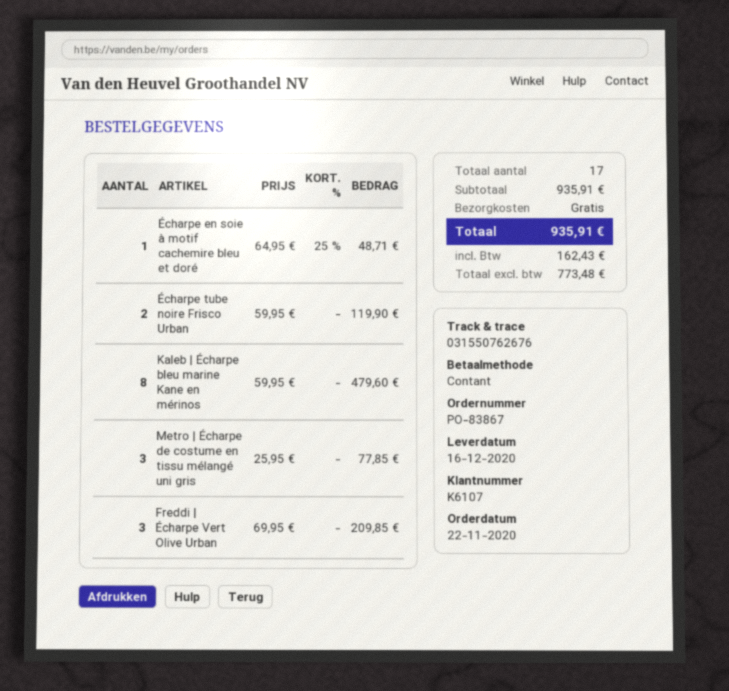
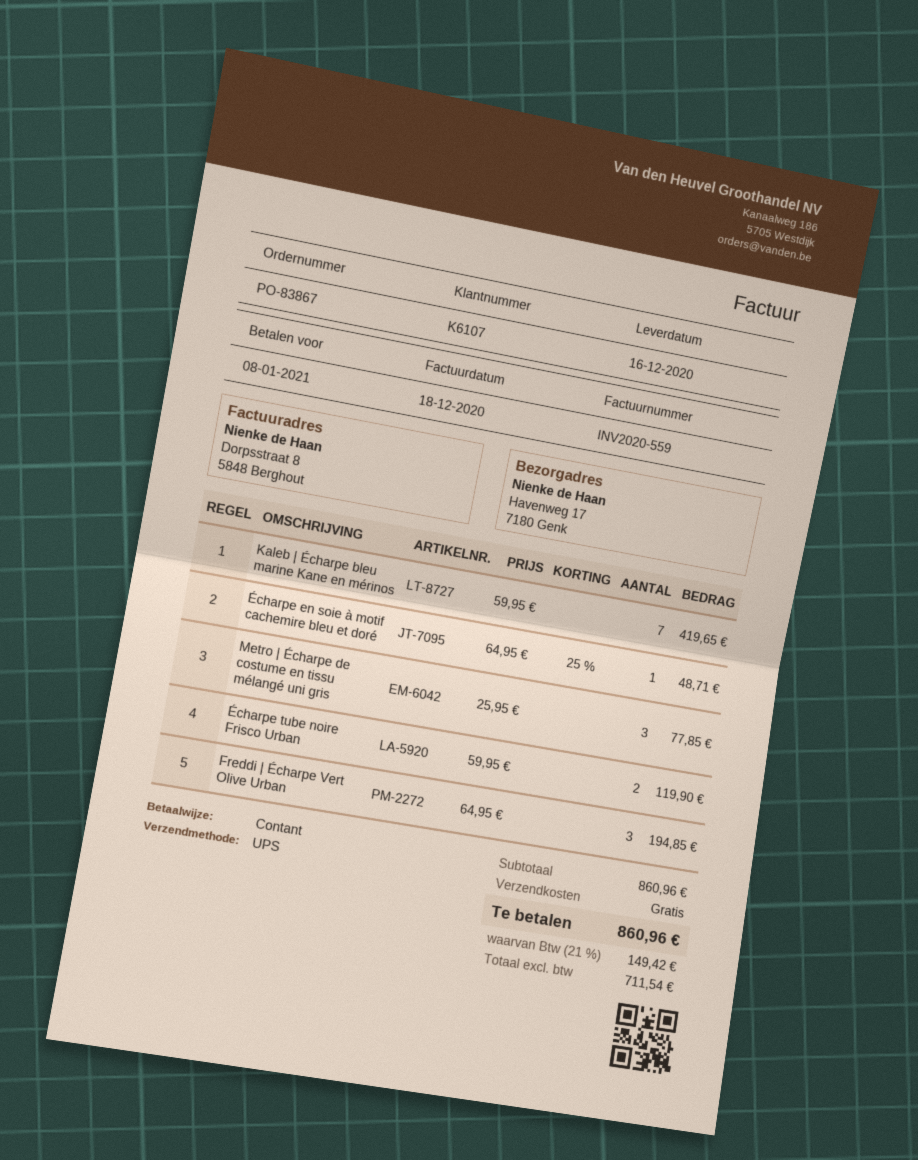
Kaleb | Écharpe bleu marine Kane en mérinos: 8 x 59.95 = 479.60 -> 7 x 59.95 = 419.65
Freddi | Écharpe Vert Olive Urban: 3 x 69.95 = 209.85 -> 3 x 64.95 = 194.85
subtotal: 935.91 -> 860.96
net: 773.48 -> 711.54
tax: 162.43 -> 149.42
total: 935.91 -> 860.96

